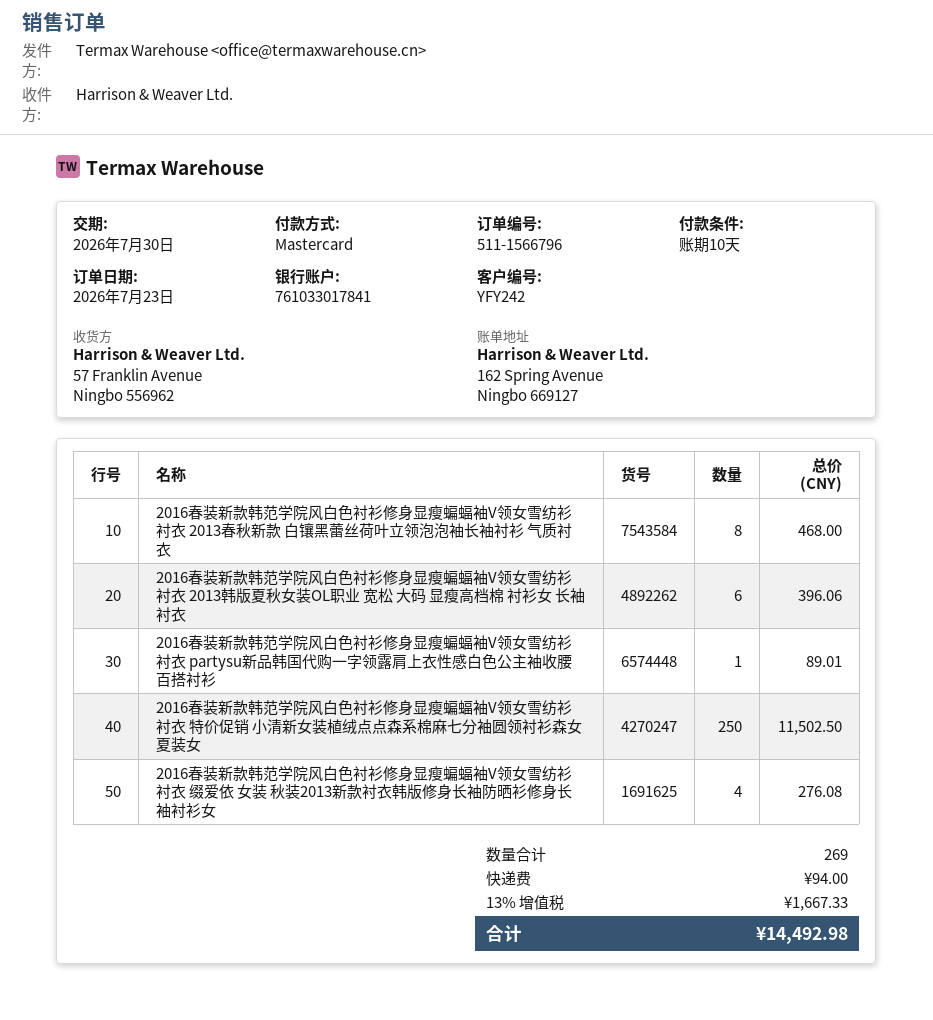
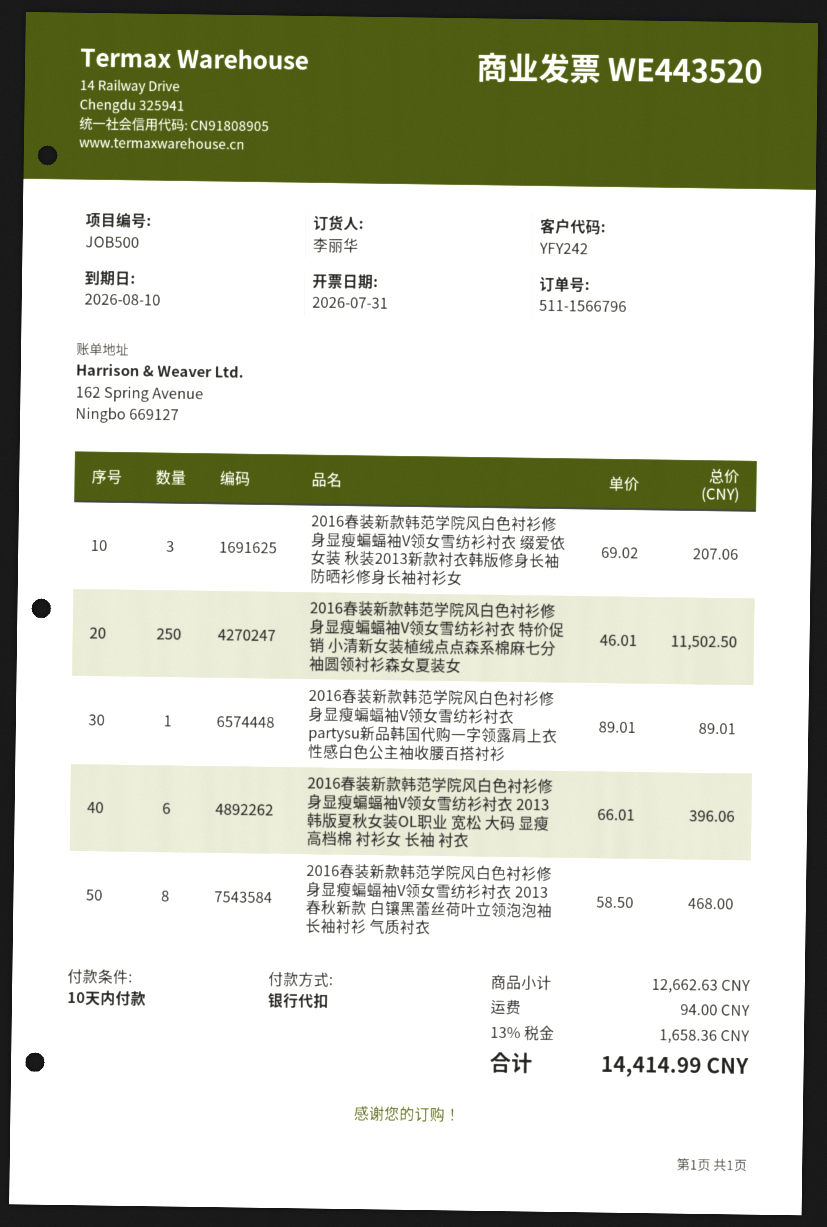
payment method: Mastercard -> direct debit
2016春装新款韩范学院风白色衬衫修身显瘦蝙蝠袖V领女雪纺衫衬衣 缀爱依 女装 秋装2013新款衬衣韩版修身长袖防晒衫修身长袖衬衫女: 4 for 276.08 -> 3 for 207.06
tax: 13% = 1667.33 -> 13% = 1658.36
total: 14492.98 -> 14414.99

